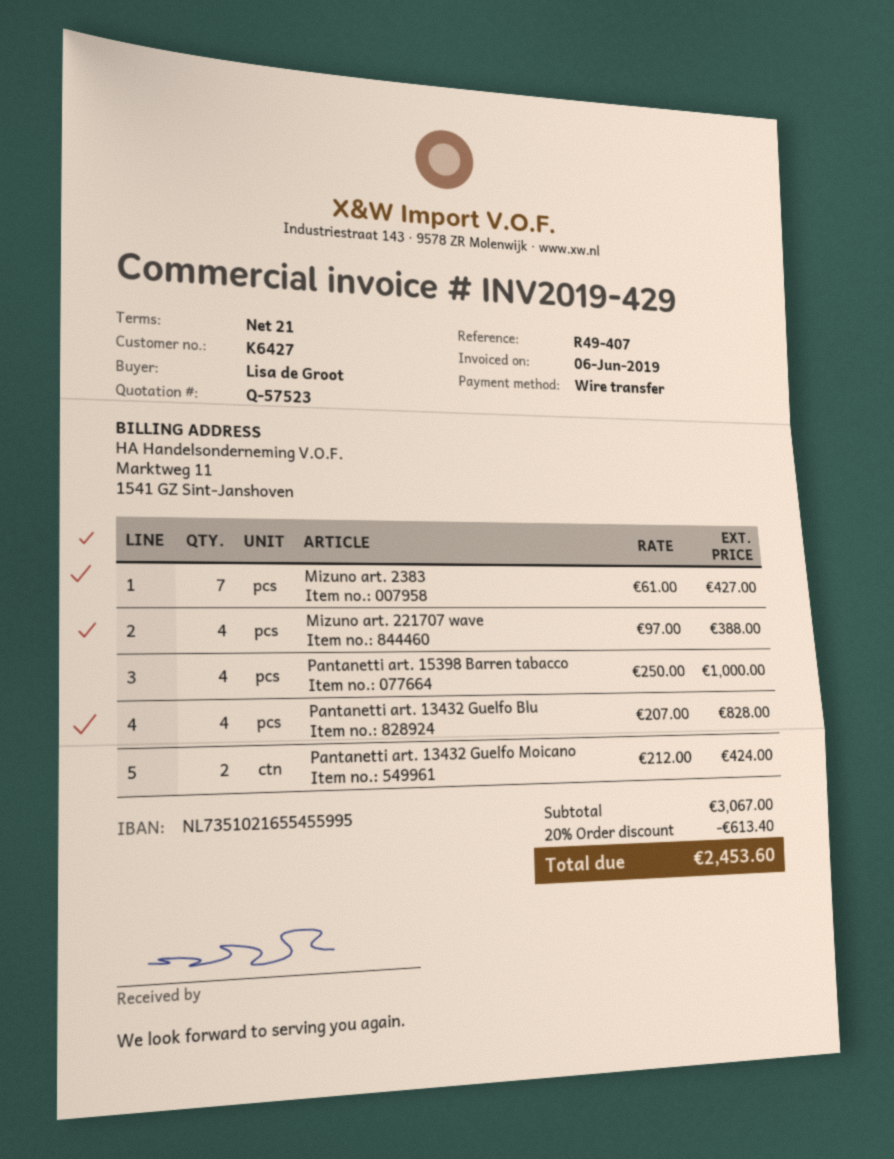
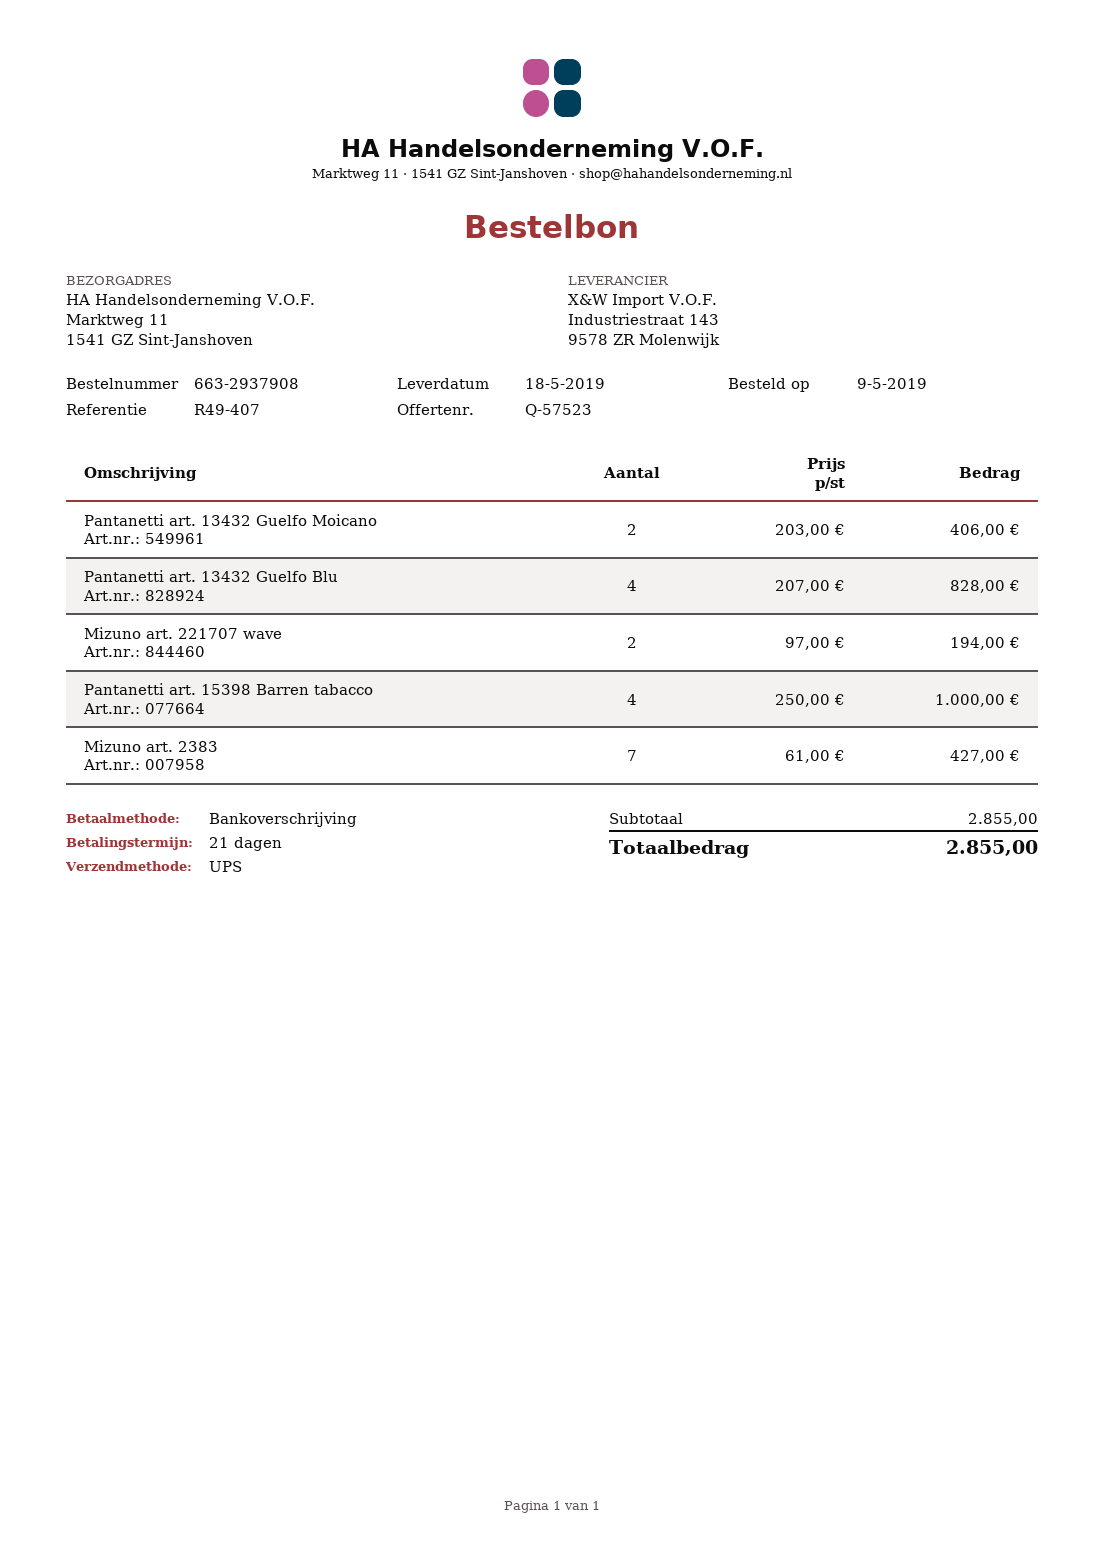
Mizuno art. 221707 wave: 4 x 97.00 = 388.00 -> 2 x 97.00 = 194.00
Pantanetti art. 13432 Guelfo Moicano: 2 x 212.00 = 424.00 -> 2 x 203.00 = 406.00
subtotal: 3067.00 -> 2855.00
discount: 20% = 613.40 -> none
total: 2453.60 -> 2855.00

